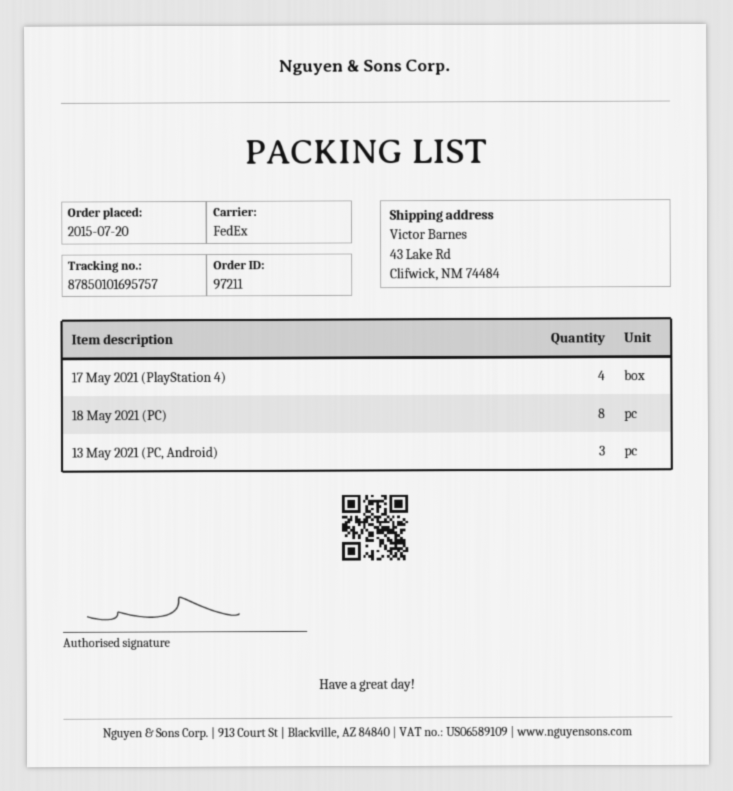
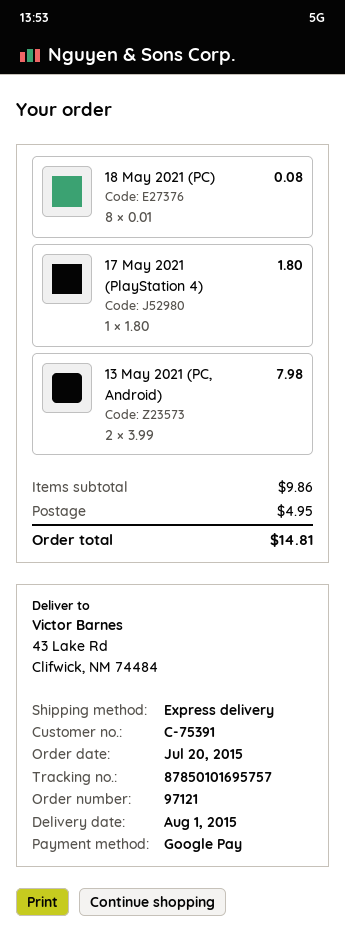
order number: 97211 -> 97121
shipping method: FedEx -> express
17 May 2021 (PlayStation 4): 4 -> 1
13 May 2021 (PC, Android): 3 -> 2

